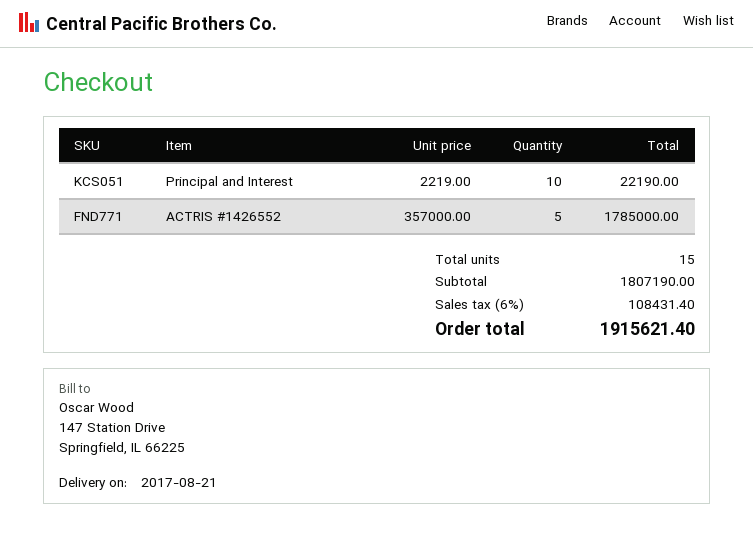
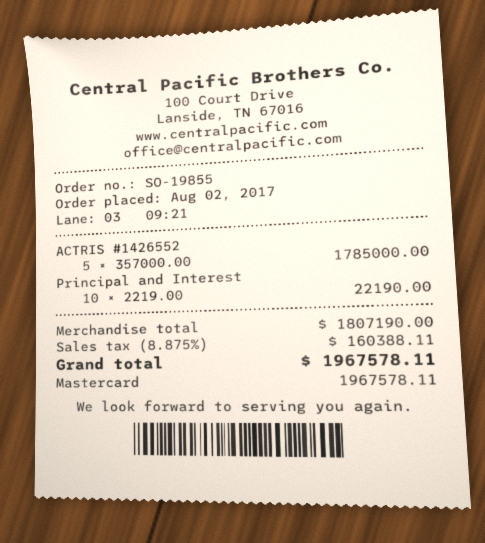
tax: 6% = 108431.40 -> 8.875% = 160388.11
total: 1915621.40 -> 1967578.11

